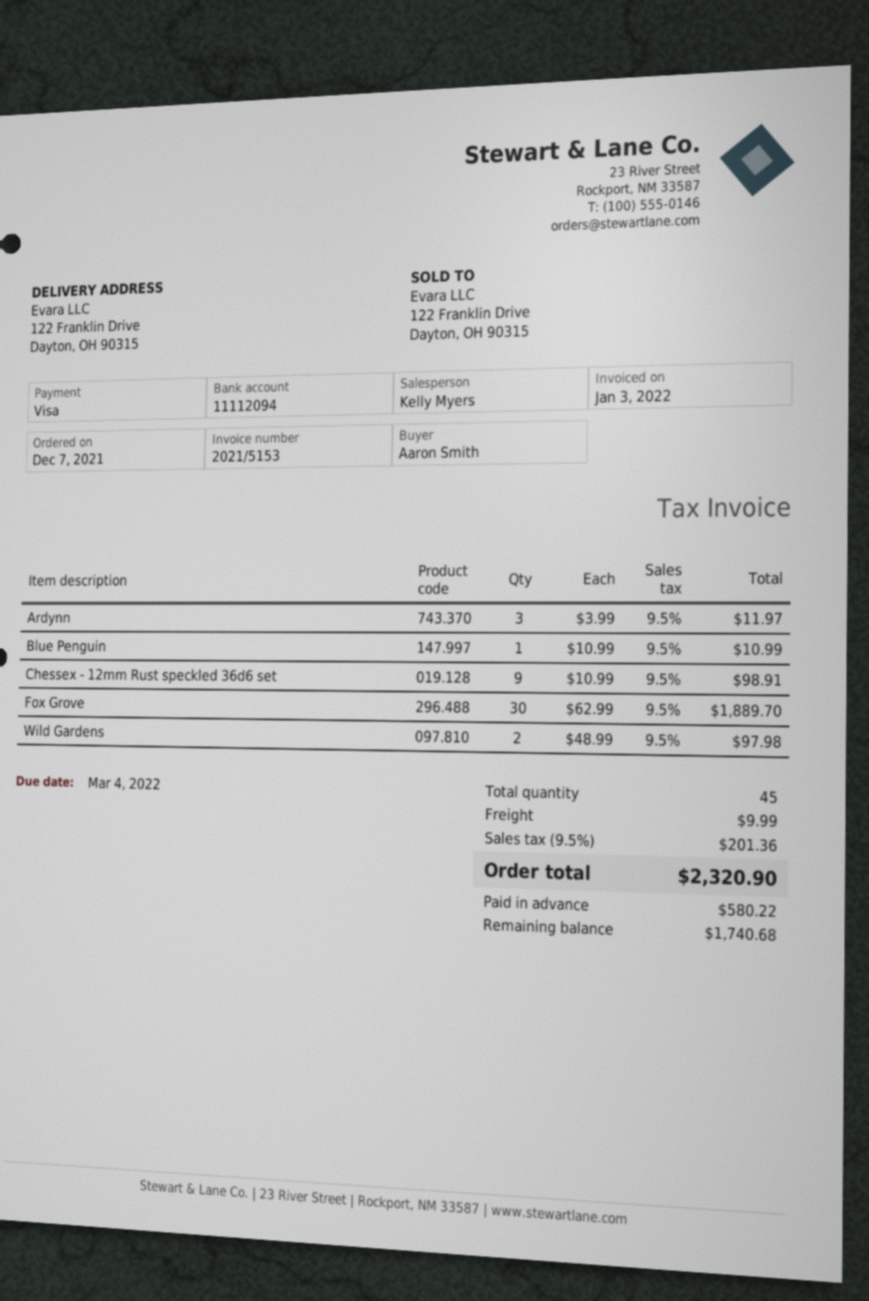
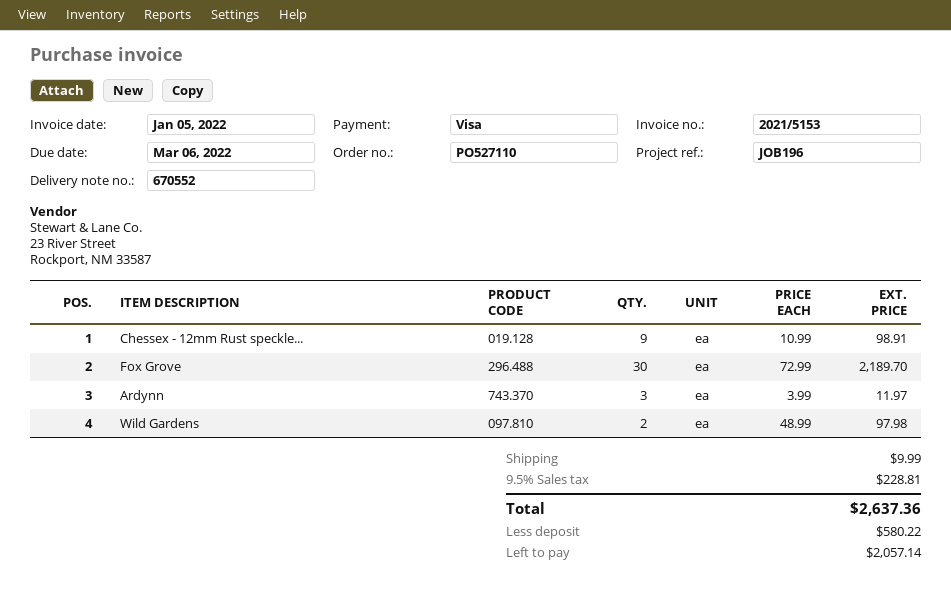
invoice date: 2022-01-03 -> 2022-01-05
due date: 2022-03-04 -> 2022-03-06
Blue Penguin: 1 x 10.99 = 10.99 -> none
Fox Grove: 30 x 62.99 = 1889.70 -> 30 x 72.99 = 2189.70
tax: 9.5% = 201.36 -> 9.5% = 228.81
total: 2320.90 -> 2637.36
balance: 1740.68 -> 2057.14

